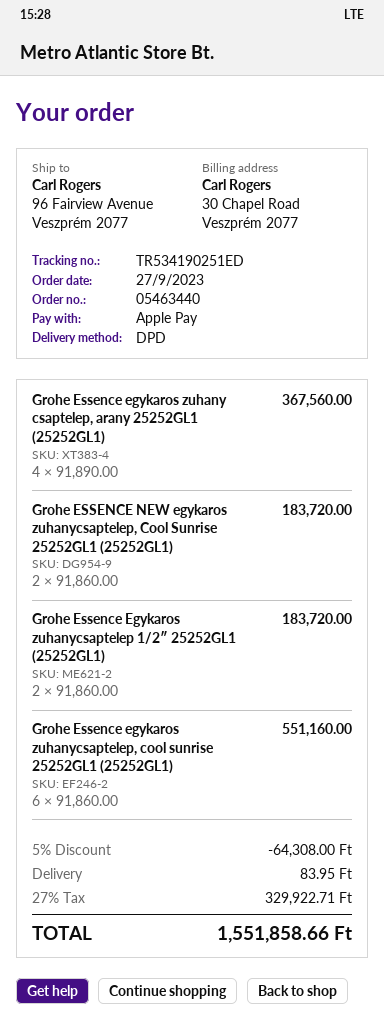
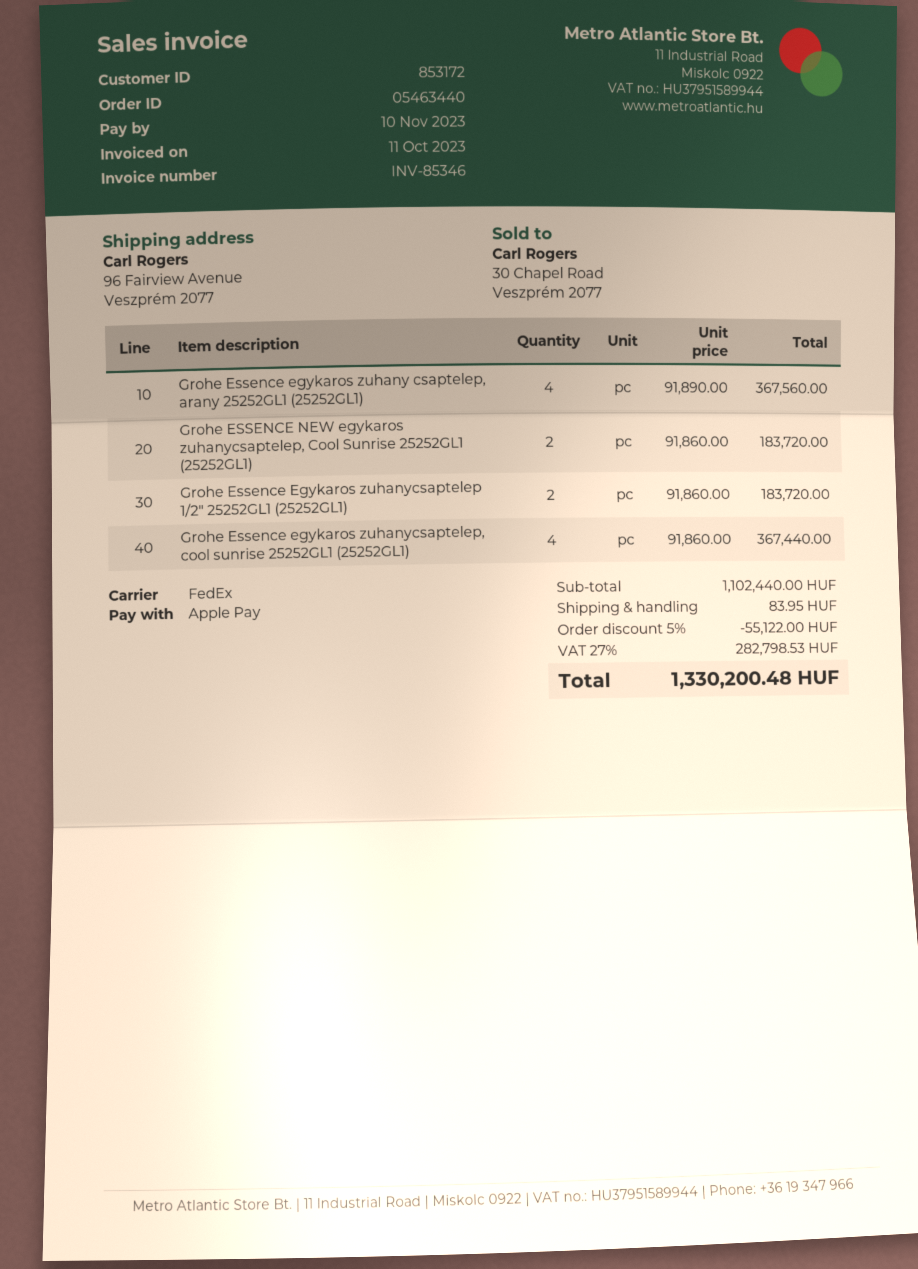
shipping method: DPD -> FedEx
Grohe Essence egykaros zuhanycsaptelep, cool sunrise 25252GL1 (25252GL1): 6 x 91860.00 = 551160.00 -> 4 x 91860.00 = 367440.00
discount: 5% = 64308.00 -> 5% = 55122.00
tax: 27% = 329922.71 -> 27% = 282798.53
total: 1551858.66 -> 1330200.48

